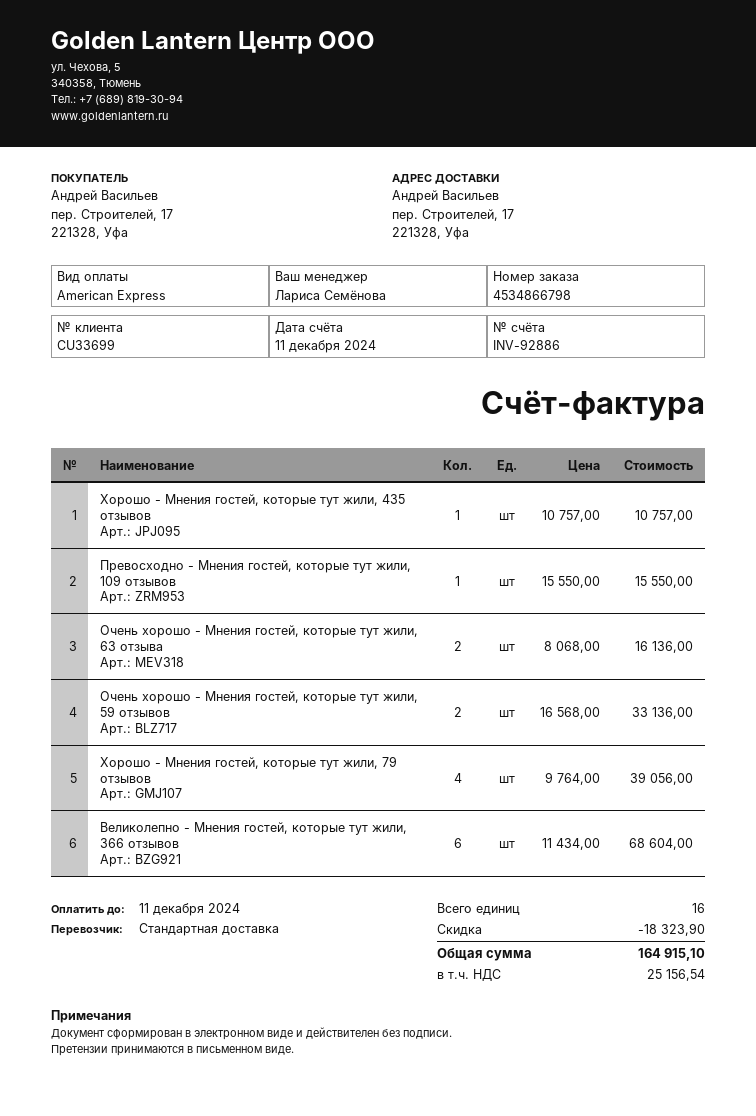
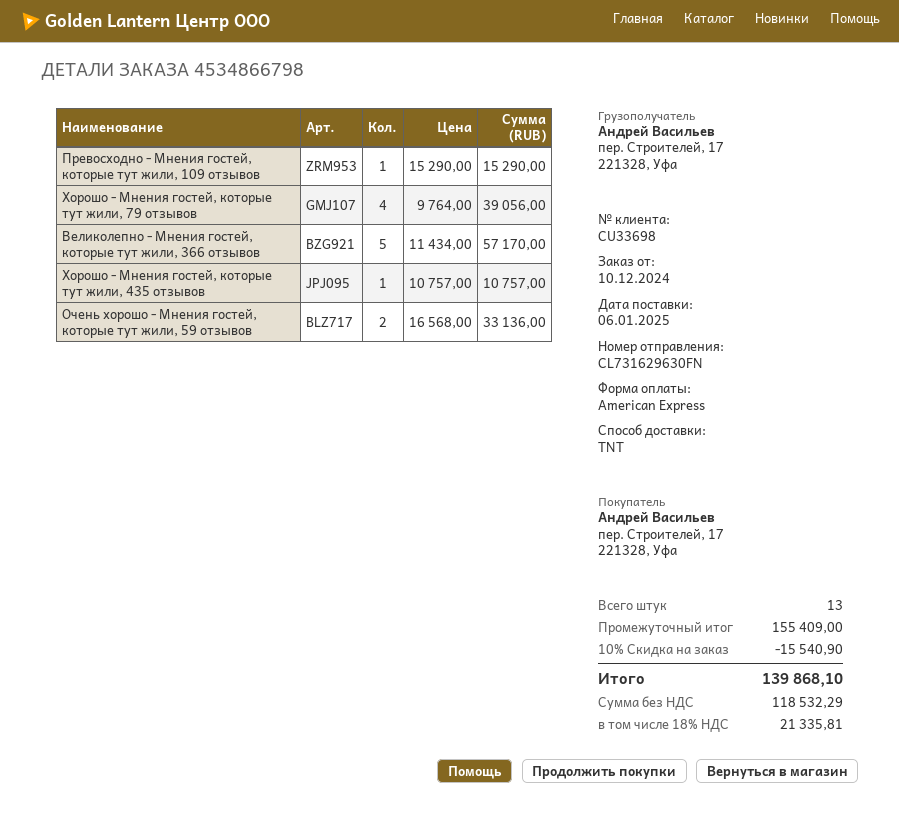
customer number: CU33699 -> CU33698
shipping method: standard -> TNT
Превосходно - Мнения гостей, которые тут жили, 109 отзывов: 1 x 15550.00 = 15550.00 -> 1 x 15290.00 = 15290.00
Очень хорошо - Мнения гостей, которые тут жили, 63 отзыва: 2 x 8068.00 = 16136.00 -> none
Великолепно - Мнения гостей, которые тут жили, 366 отзывов: 6 x 11434.00 = 68604.00 -> 5 x 11434.00 = 57170.00
total quantity: 16 -> 13
discount: 18323.90 -> 15540.90
tax: 25156.54 -> 21335.81
total: 164915.10 -> 139868.10

